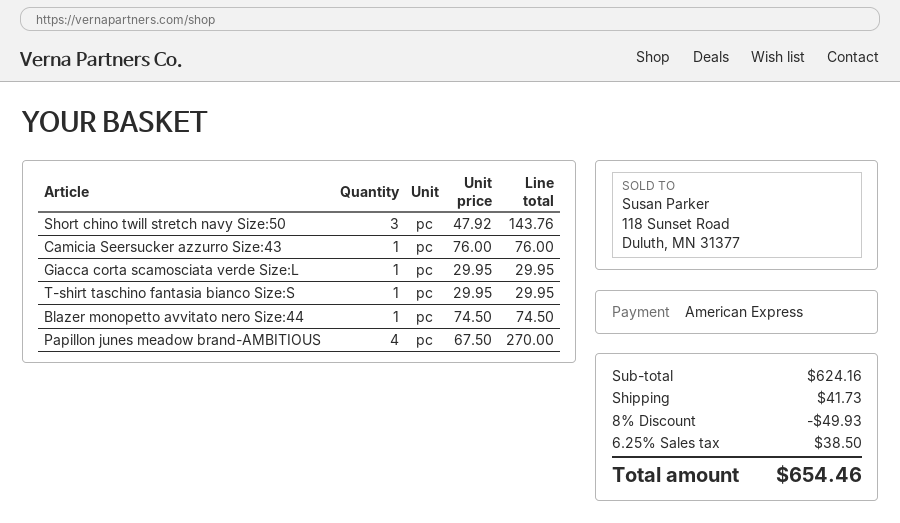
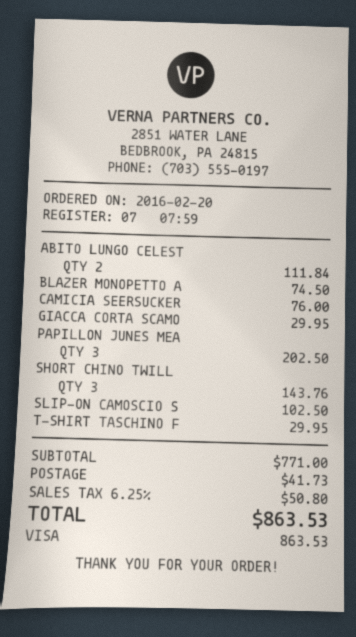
payment method: American Express -> Visa
Papillon junes meadow brand-AMBITIOUS: 4 for 270.00 -> 3 for 202.50
ABITO LUNGO CELEST: none -> 2 for 111.84
SLIP-ON CAMOSCIO S: none -> 1 for 102.50
subtotal: 624.16 -> 771.00
discount: 8% = 49.93 -> none
tax: 6.25% = 38.50 -> 6.25% = 50.80
total: 654.46 -> 863.53

